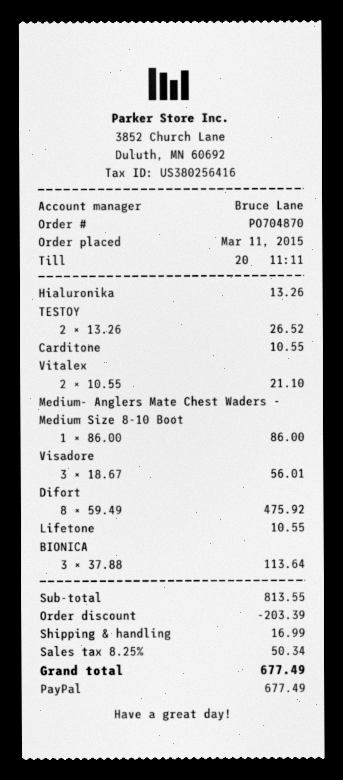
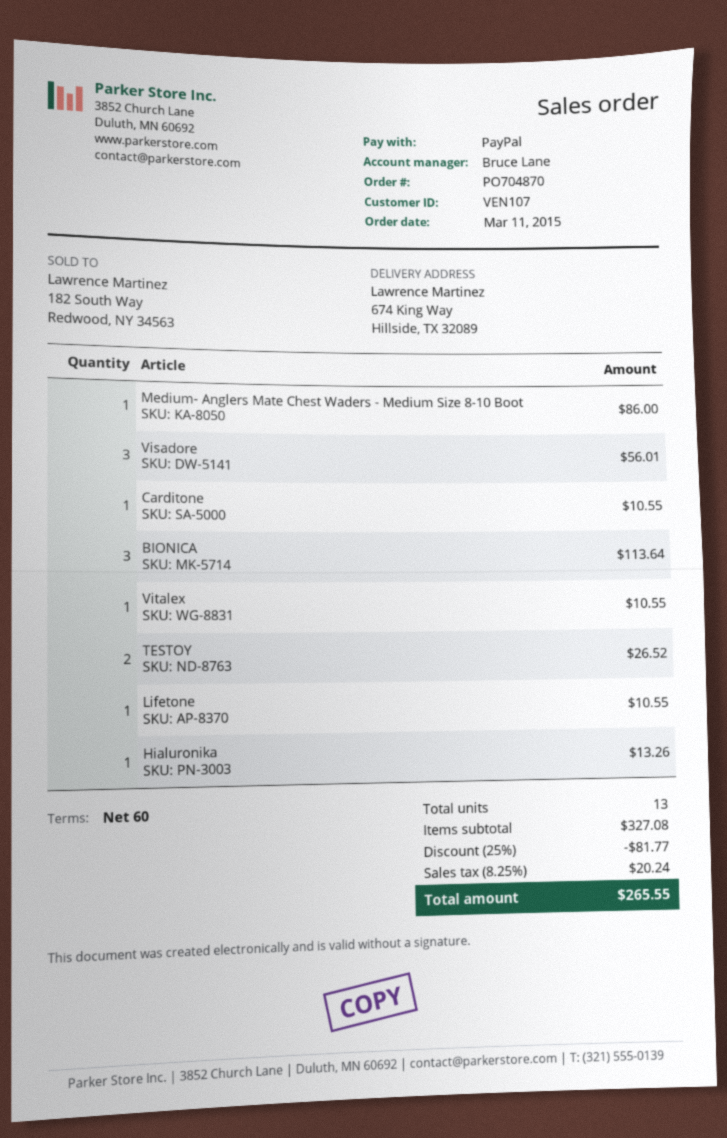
Vitalex: 2 for 21.10 -> 1 for 10.55
Difort: 8 for 475.92 -> none
subtotal: 813.55 -> 327.08
discount: 203.39 -> 81.77
shipping: 16.99 -> none
tax: 8.25% = 50.34 -> 8.25% = 20.24
total: 677.49 -> 265.55

